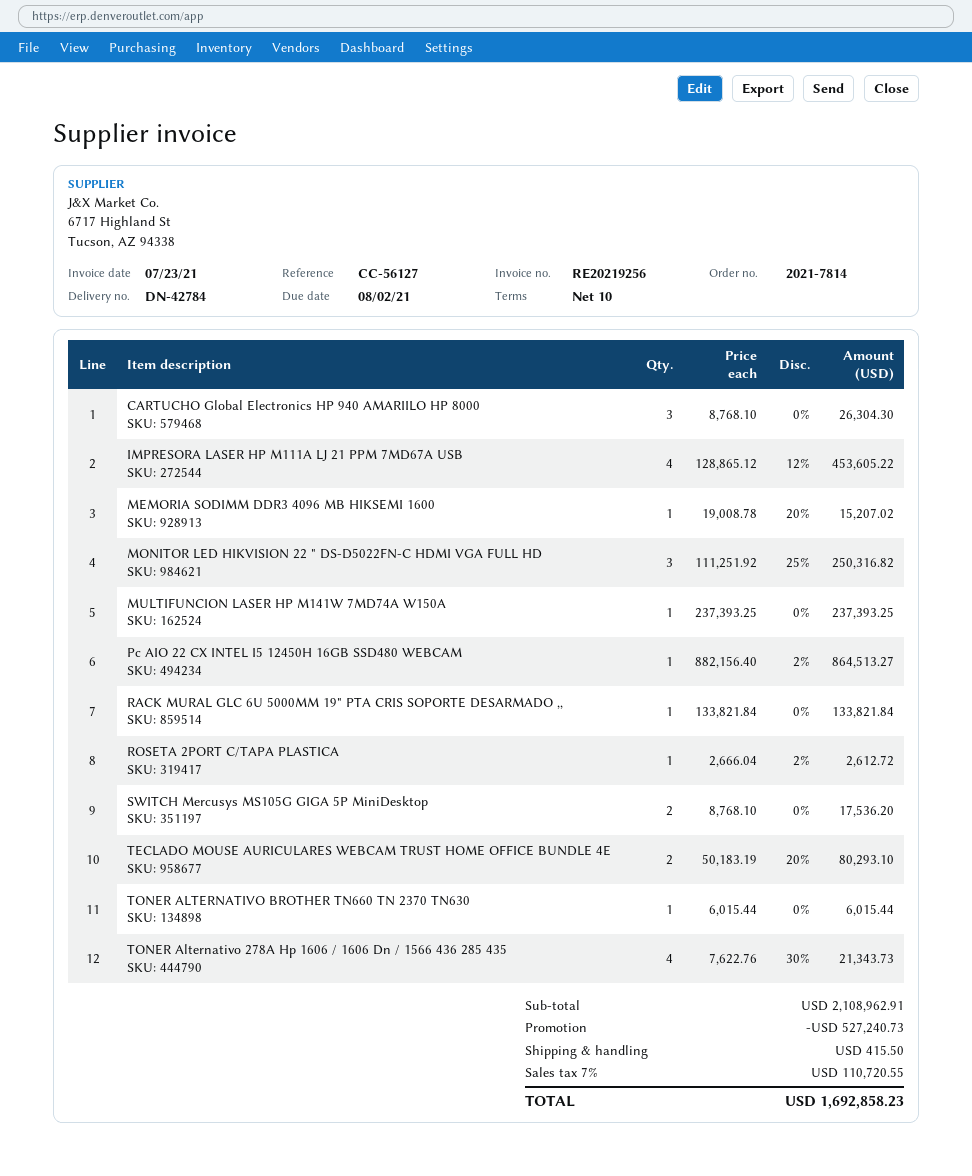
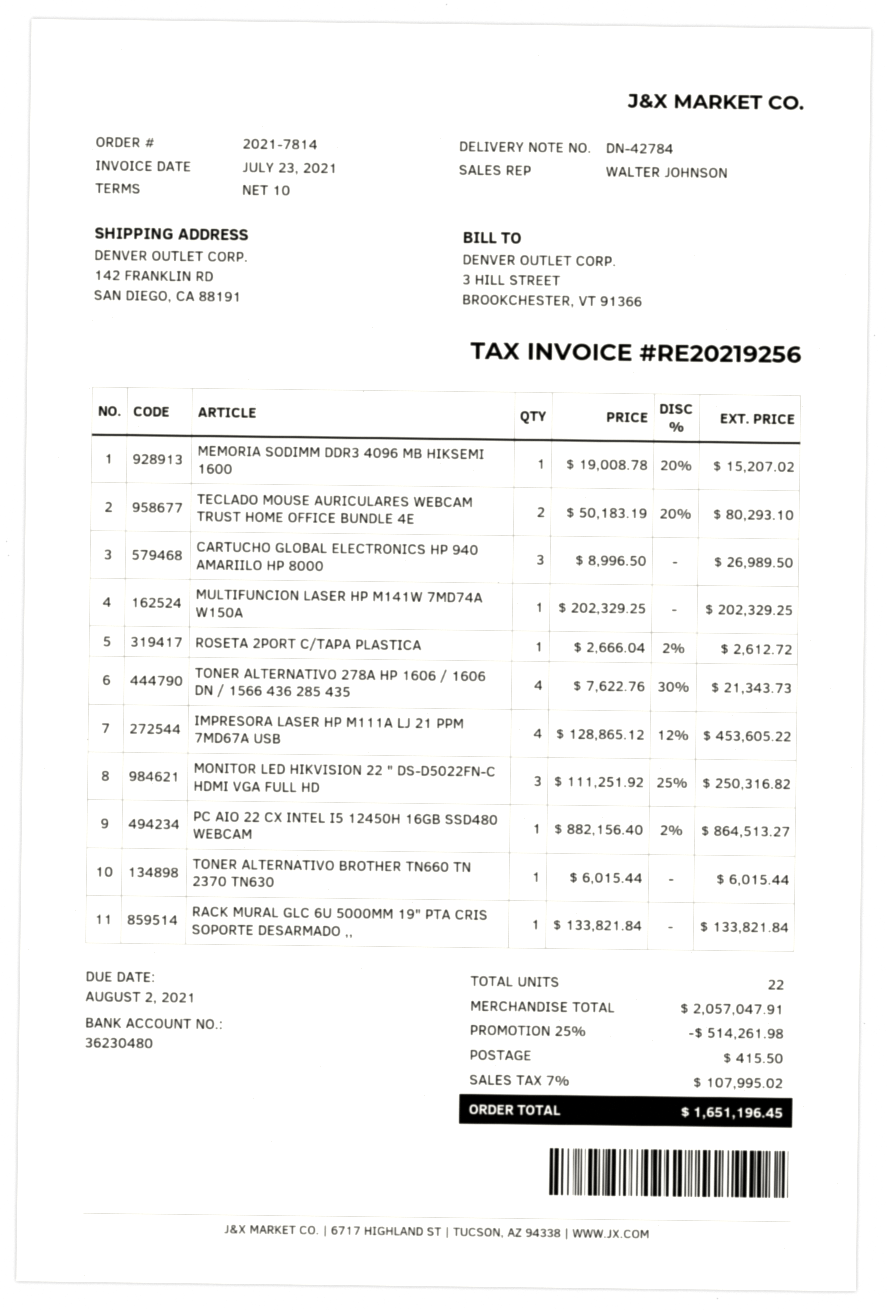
CARTUCHO Global Electronics HP 940 AMARIILO HP 8000: 3 x 8768.10 = 26304.30 -> 3 x 8996.50 = 26989.50
MULTIFUNCION LASER HP M141W 7MD74A W150A: 1 x 237393.25 = 237393.25 -> 1 x 202329.25 = 202329.25
SWITCH Mercusys MS105G GIGA 5P MiniDesktop: 2 x 8768.10 = 17536.20 -> none
subtotal: 2108962.91 -> 2057047.91
discount: 527240.73 -> 514261.98
tax: 7% = 110720.55 -> 7% = 107995.02
total: 1692858.23 -> 1651196.45

